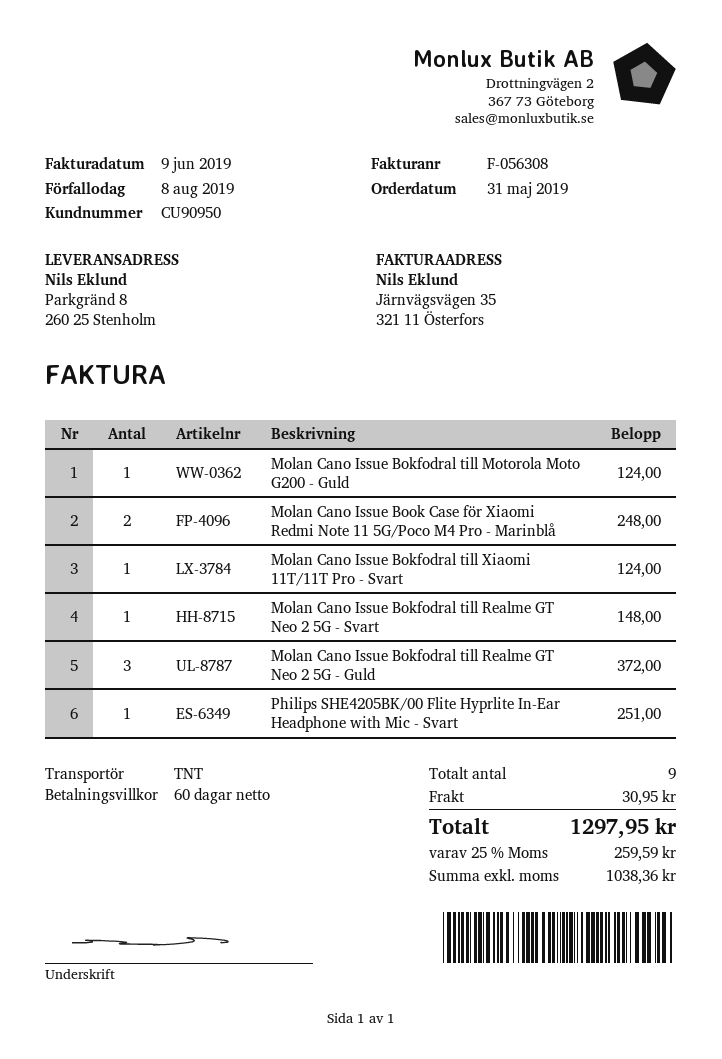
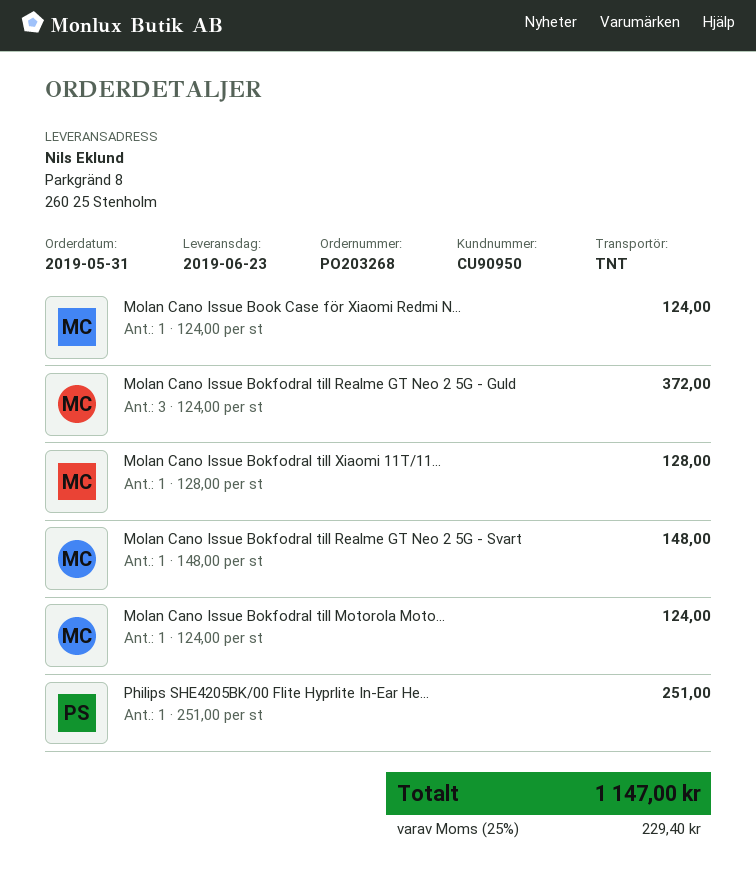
Molan Cano Issue Book Case för Xiaomi Redmi Note 11 5G/Poco M4 Pro - Marinblå: 2 for 248.00 -> 1 for 124.00
Molan Cano Issue Bokfodral till Xiaomi 11T/11T Pro - Svart: 1 for 124.00 -> 1 for 128.00
shipping: 30.95 -> none
tax: 25% = 259.59 -> 25% = 229.40
total: 1297.95 -> 1147.00

